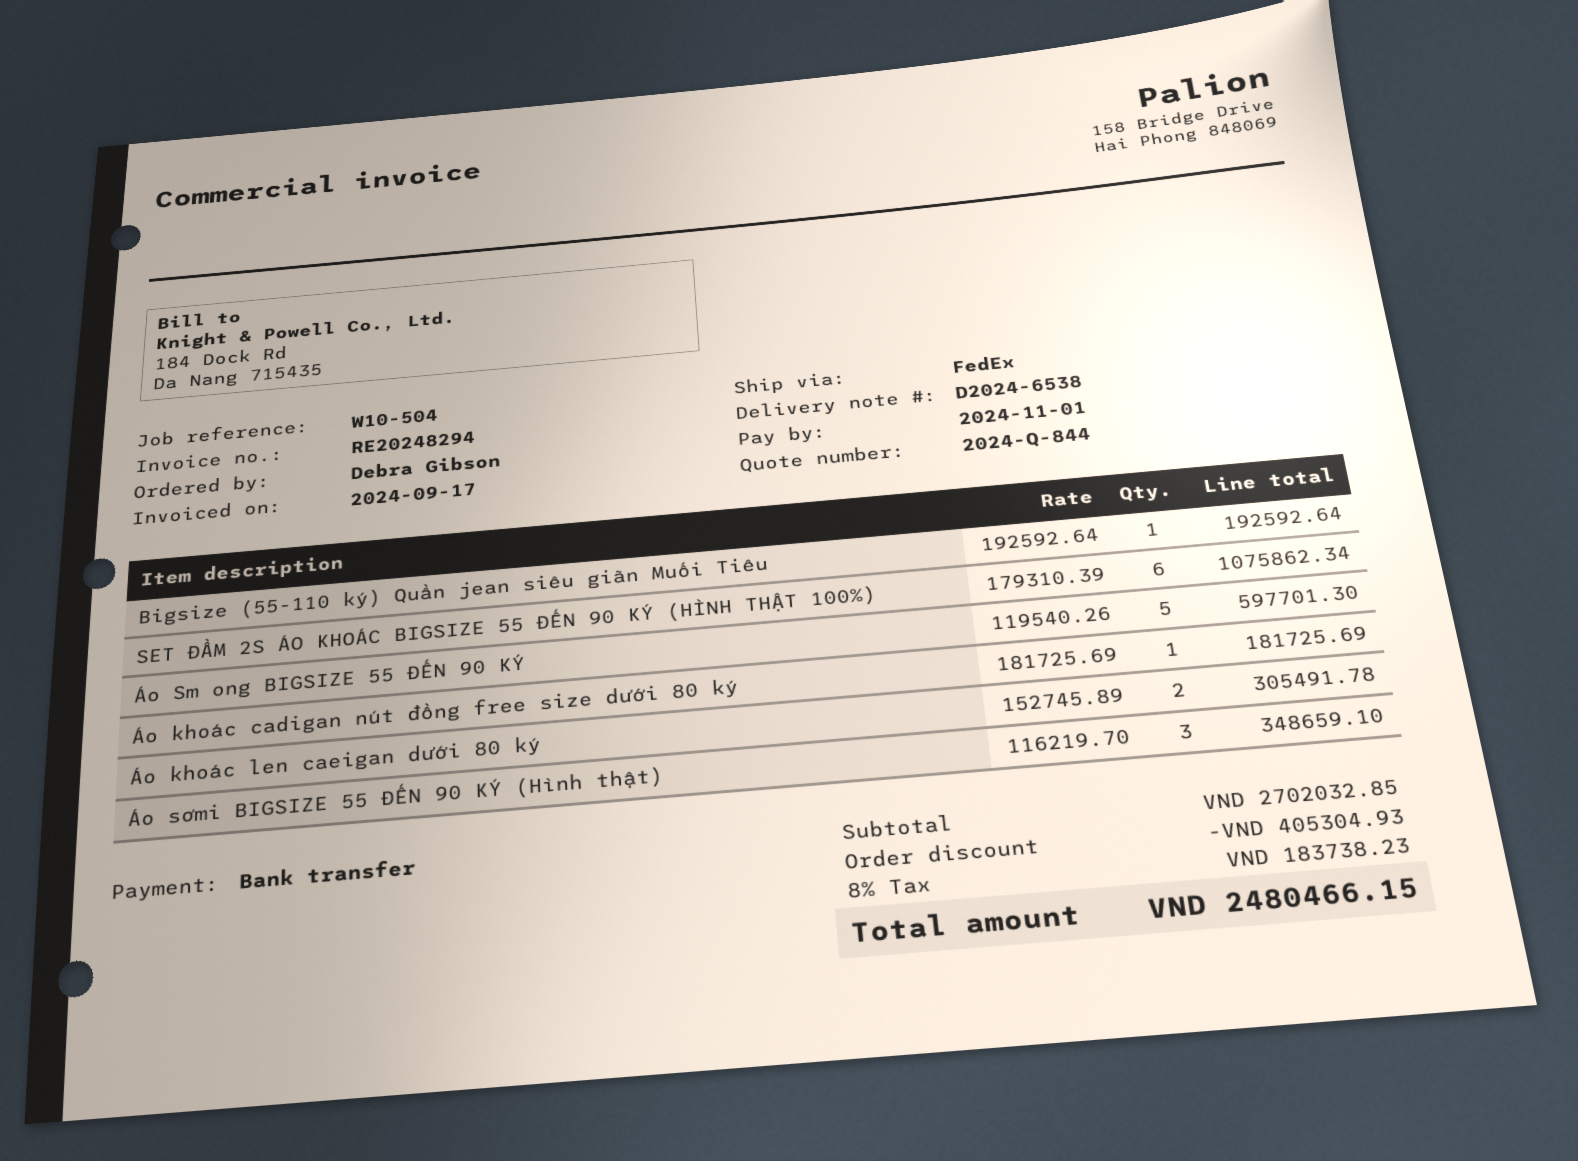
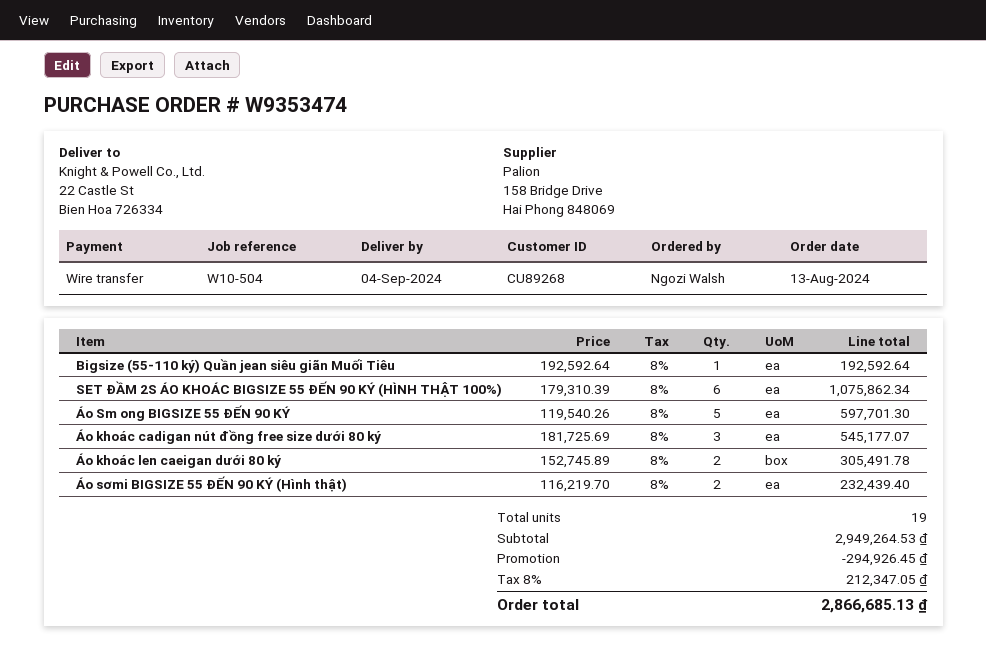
ordered by: Debra Gibson -> Ngozi Walsh
Áo khoác cadigan nút đồng free size dưới 80 ký: 1 x 181725.69 = 181725.69 -> 3 x 181725.69 = 545177.07
Áo sơmi BIGSIZE 55 ĐẾN 90 KÝ (Hình thật): 3 x 116219.70 = 348659.10 -> 2 x 116219.70 = 232439.40
subtotal: 2702032.85 -> 2949264.53
discount: 405304.93 -> 294926.45
tax: 8% = 183738.23 -> 8% = 212347.05
total: 2480466.15 -> 2866685.13

